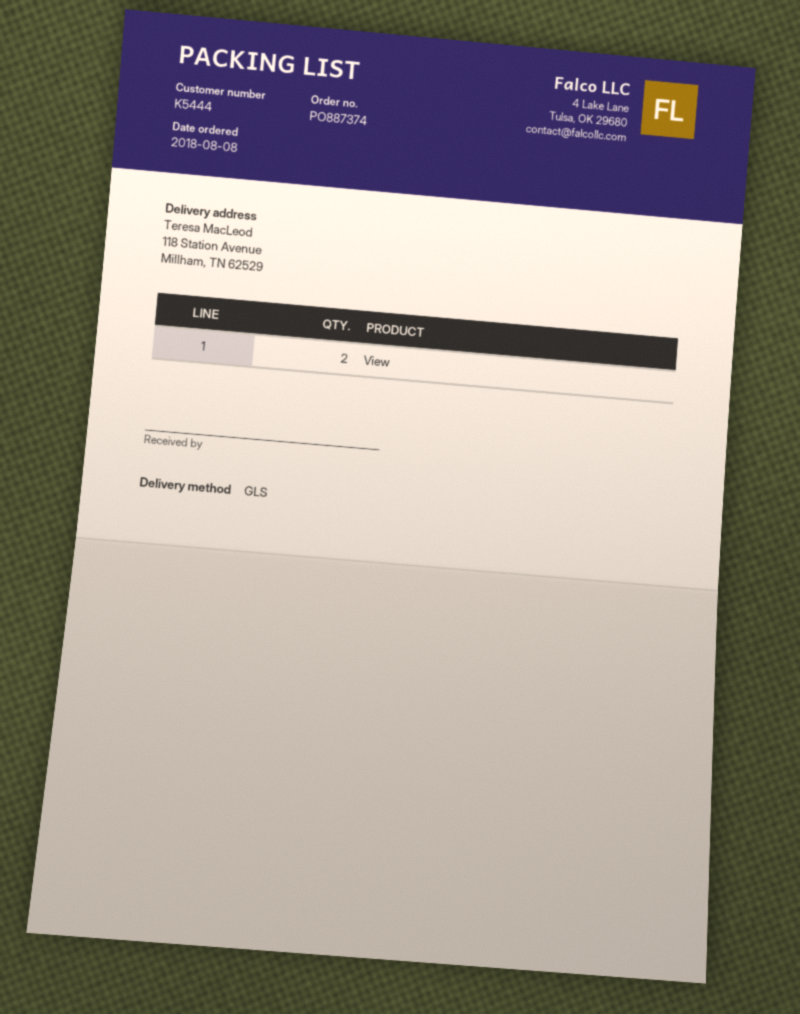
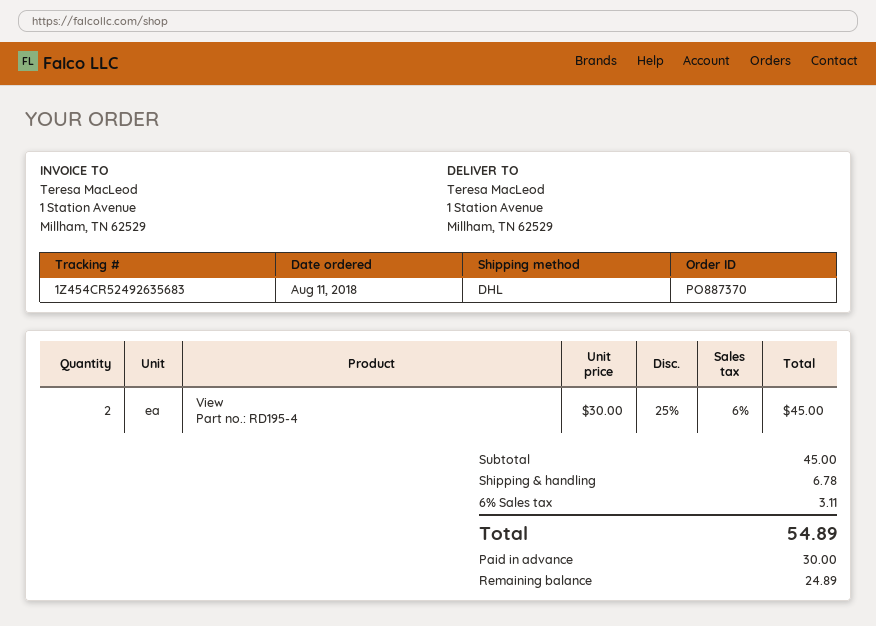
order number: PO887374 -> PO887370
order date: 2018-08-08 -> 2018-08-11
shipping method: GLS -> DHL
ship to: 118 Station Avenue, Millham, TN 62529 -> 1 Station Avenue, Millham, TN 62529

